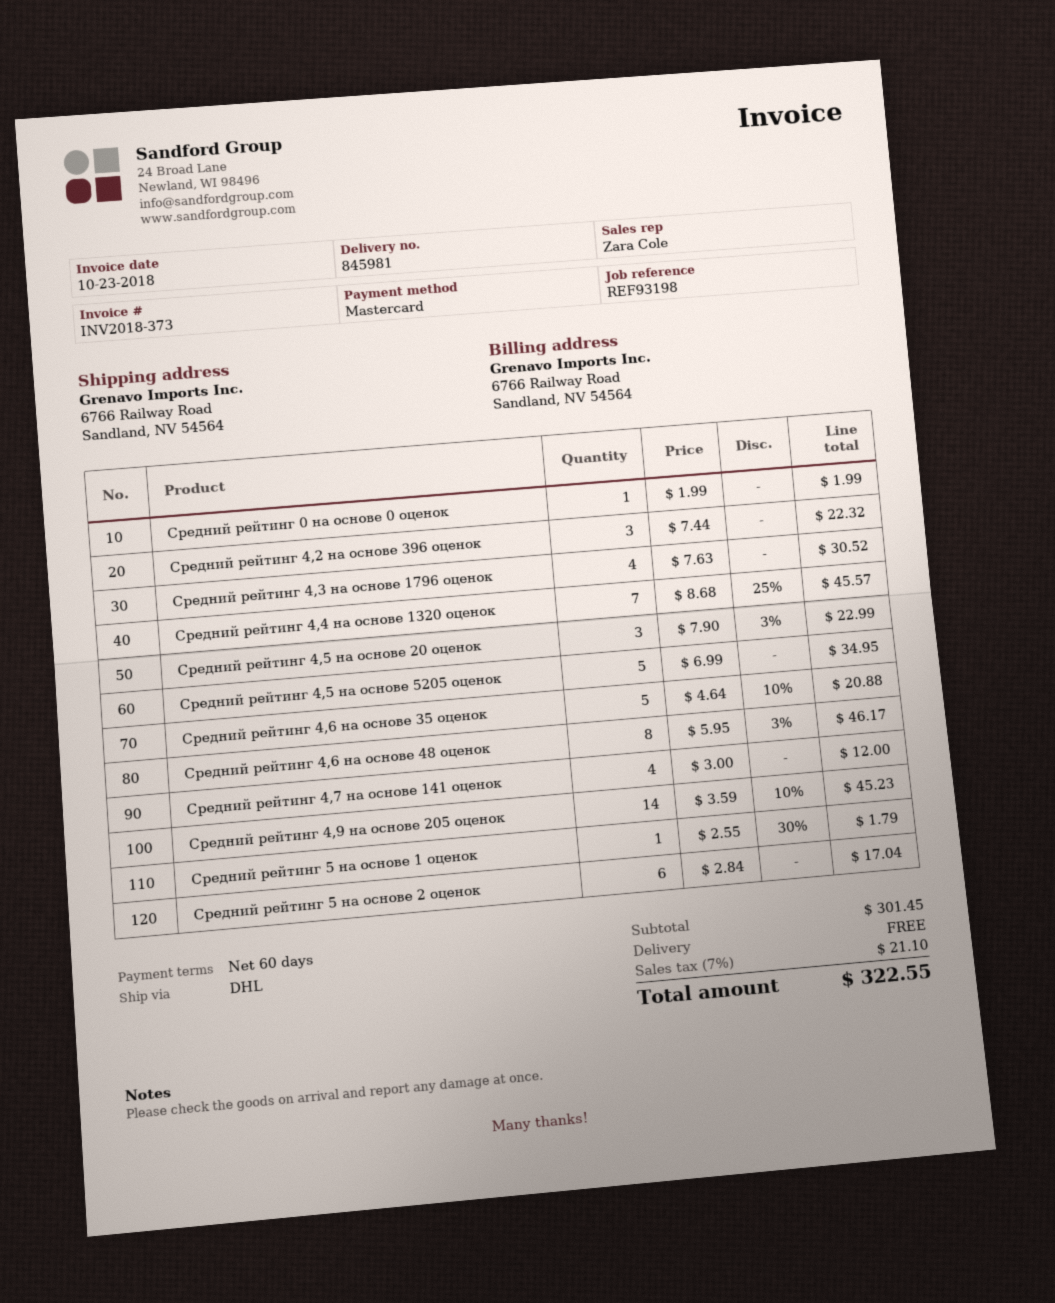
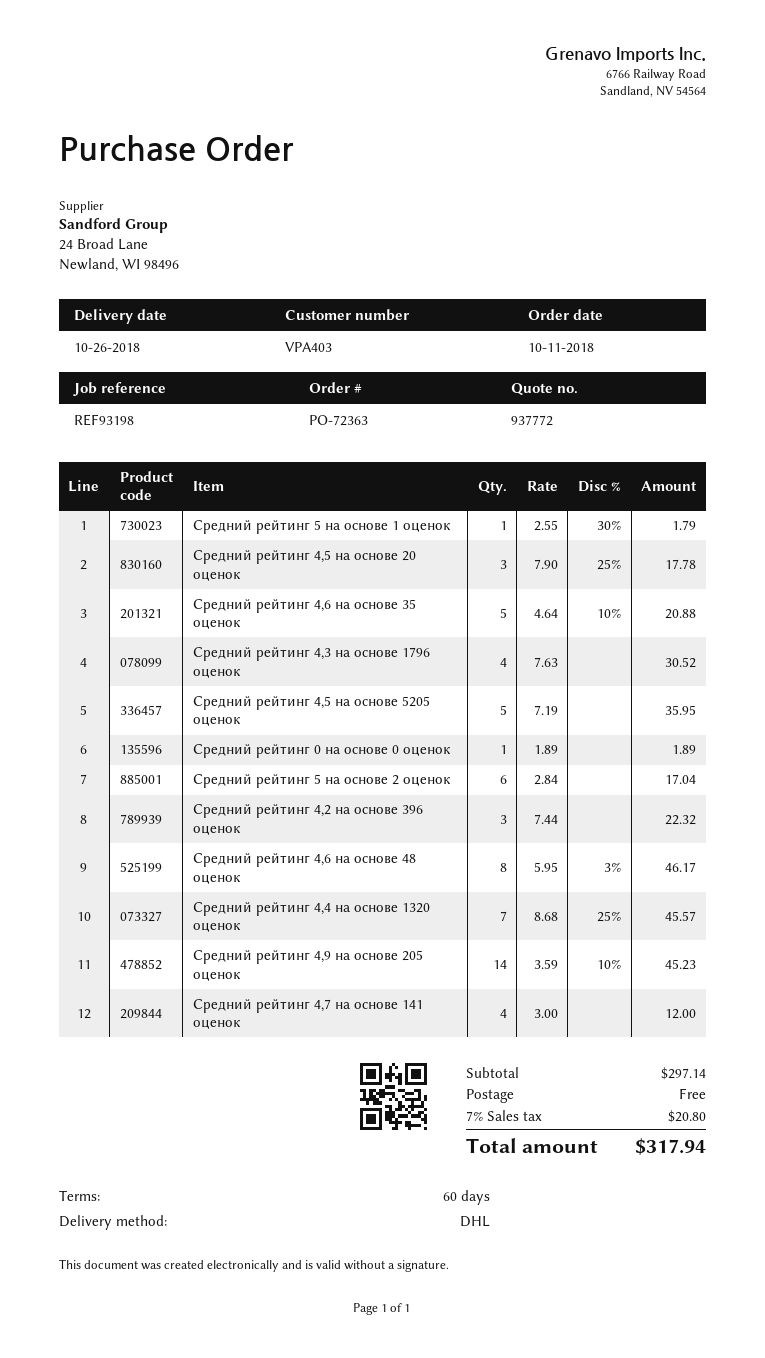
Средний рейтинг 0 на основе 0 оценок: 1 x 1.99 = 1.99 -> 1 x 1.89 = 1.89
Средний рейтинг 4,5 на основе 20 оценок: 3 x 7.90 - 3% = 22.99 -> 3 x 7.90 - 25% = 17.78
Средний рейтинг 4,5 на основе 5205 оценок: 5 x 6.99 = 34.95 -> 5 x 7.19 = 35.95
subtotal: 301.45 -> 297.14
tax: 7% = 21.10 -> 7% = 20.80
total: 322.55 -> 317.94

